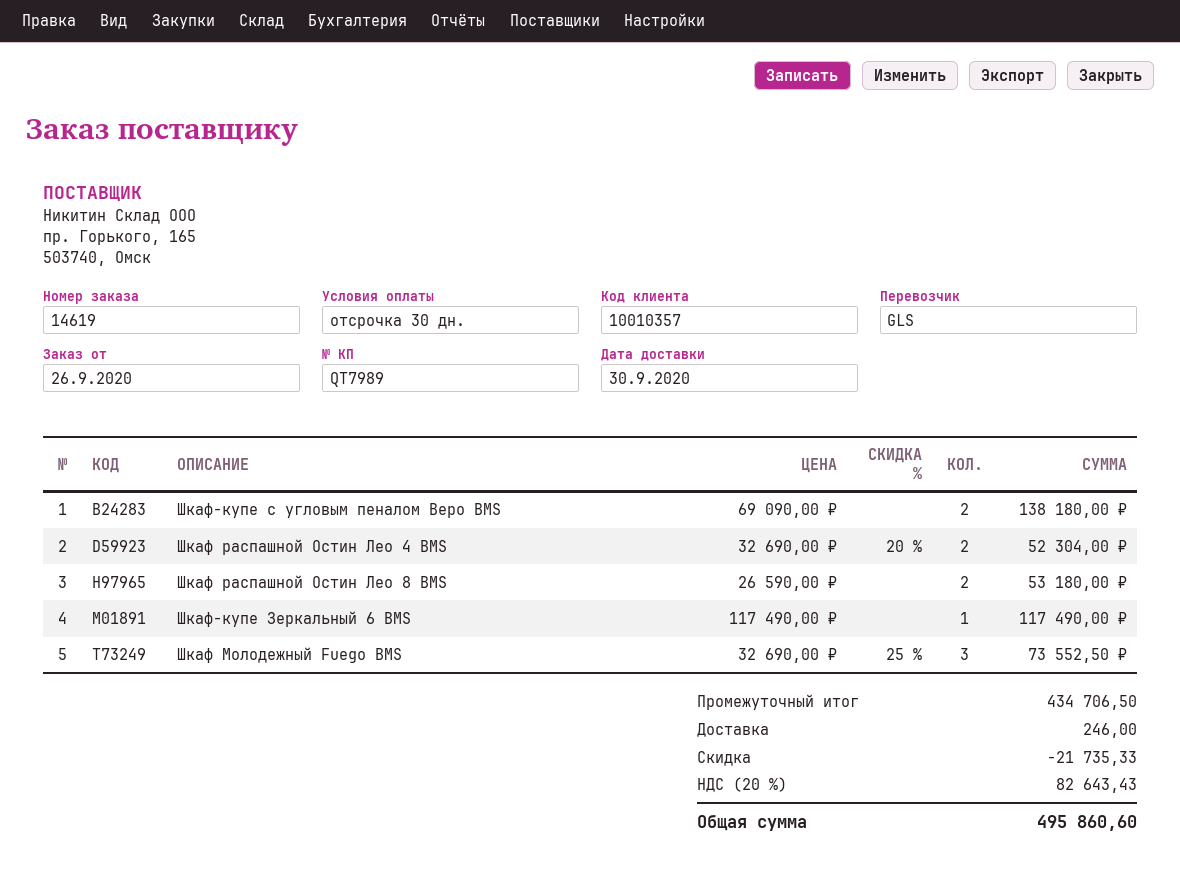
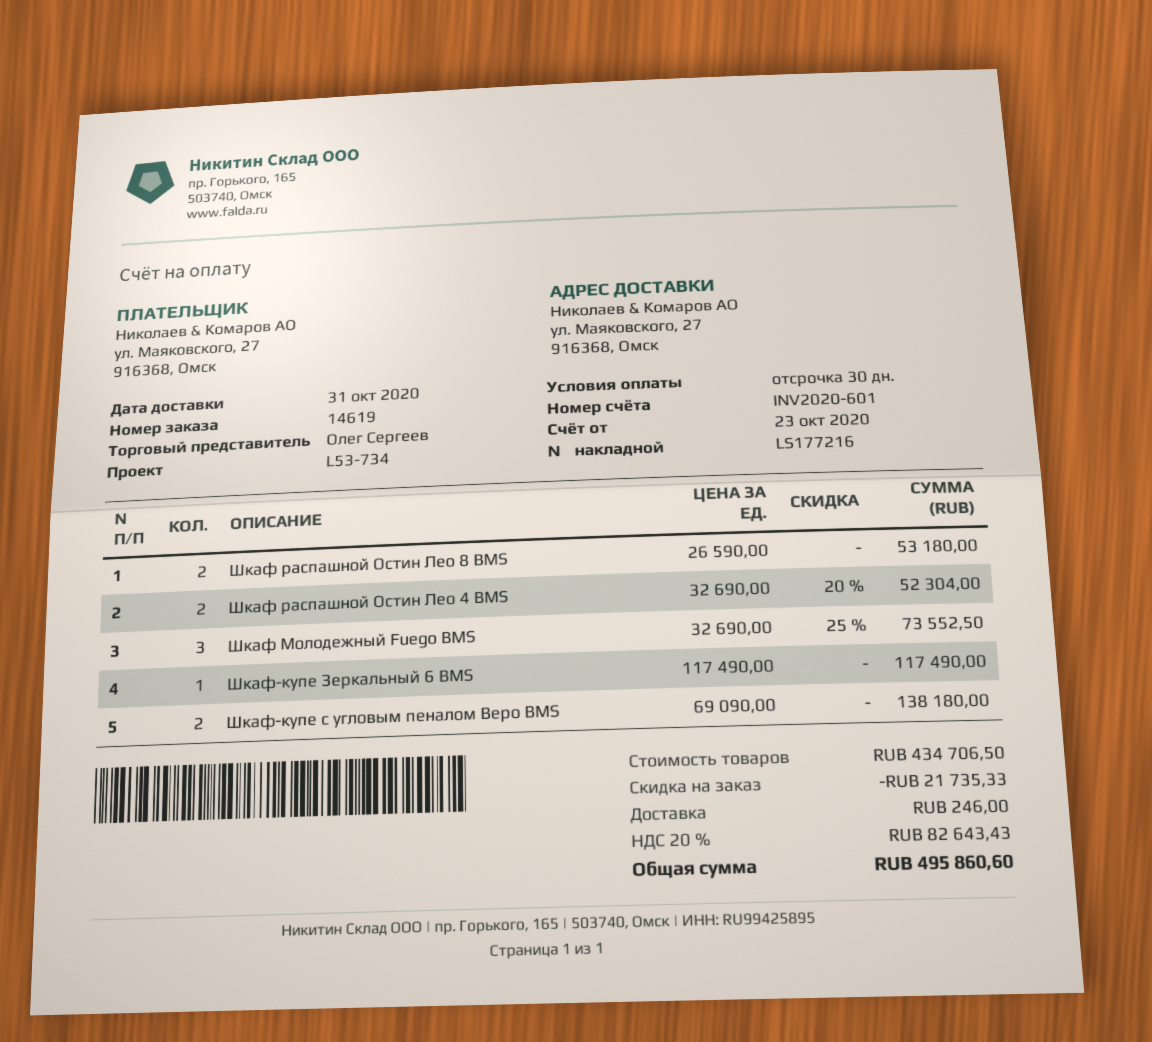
delivery date: 2020-09-30 -> 2020-10-31

